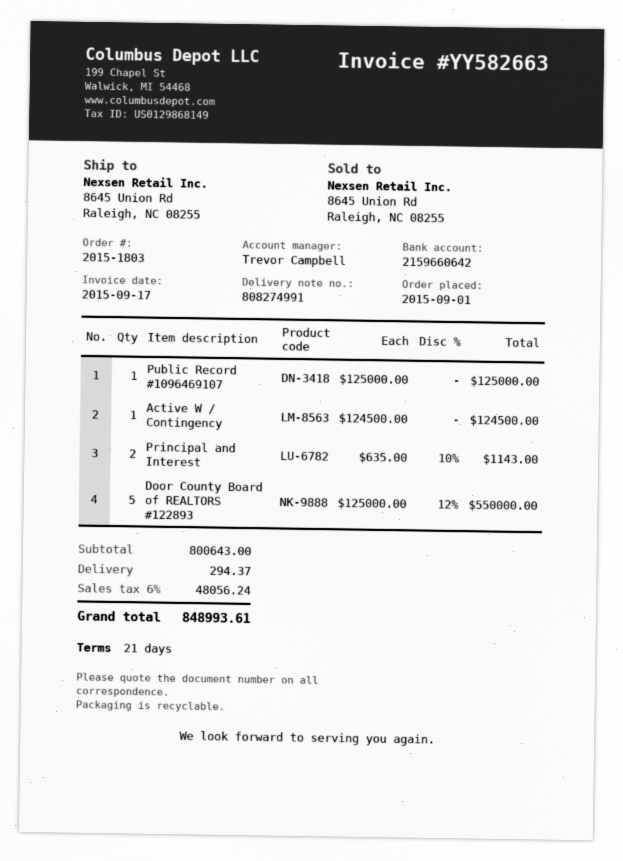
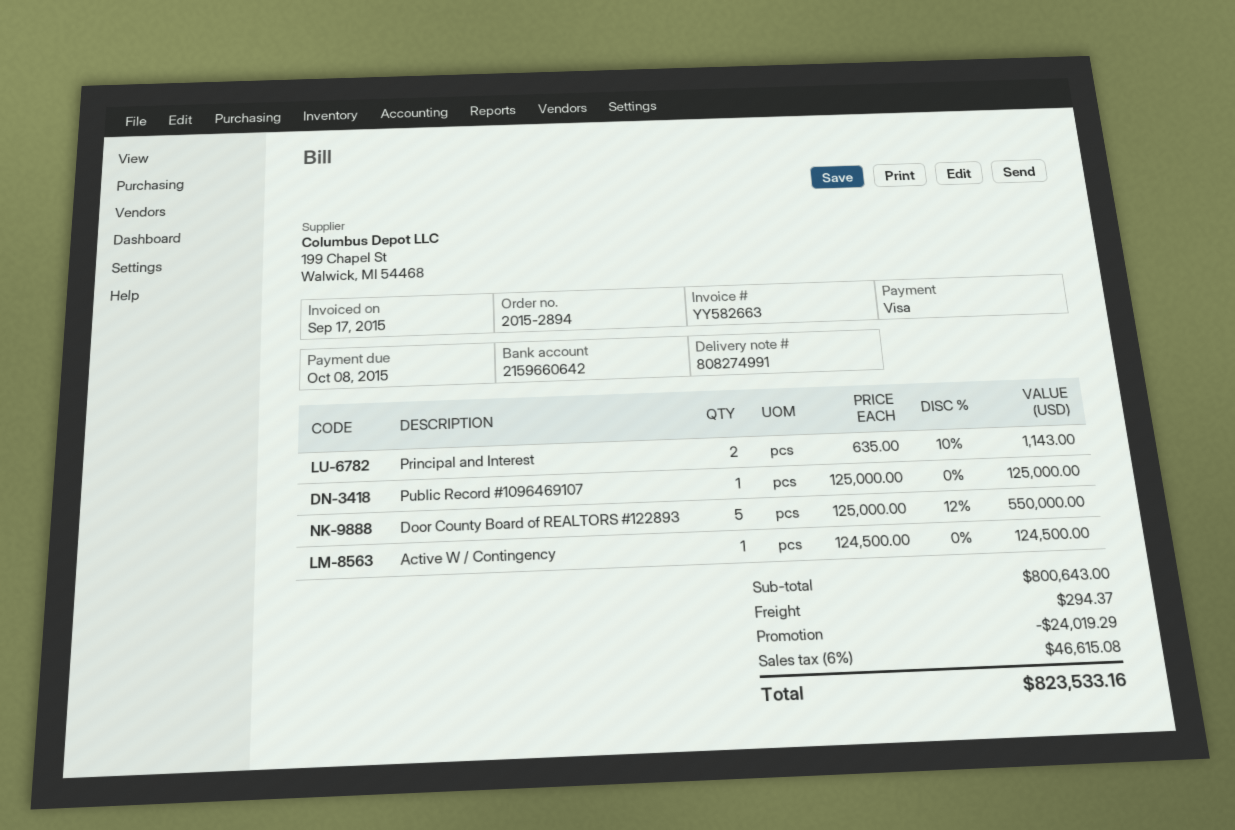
order number: 2015-1803 -> 2015-2894
discount: none -> 24019.29
tax: 6% = 48056.24 -> 6% = 46615.08
total: 848993.61 -> 823533.16

